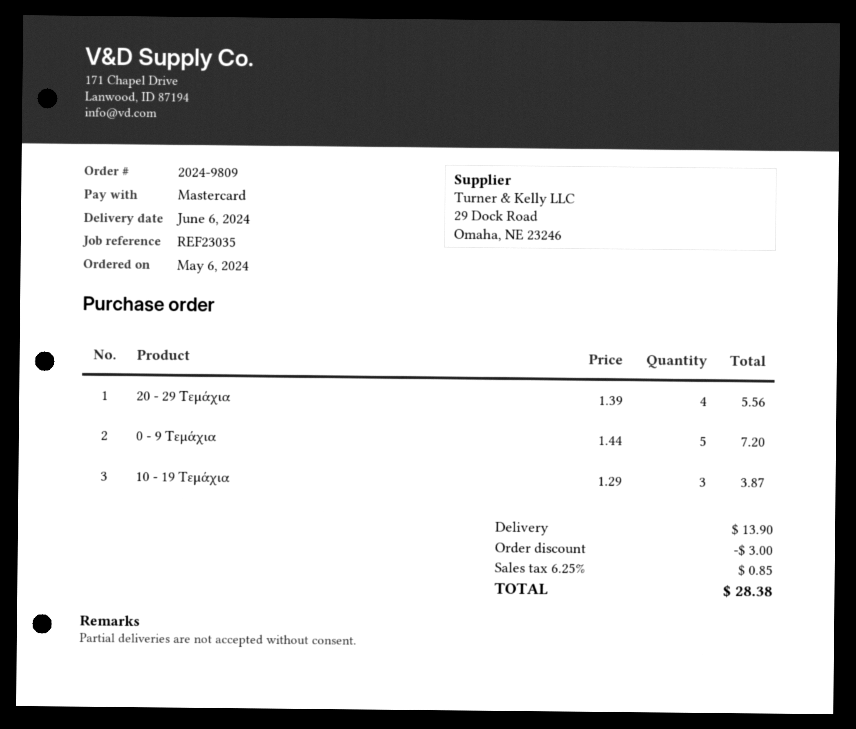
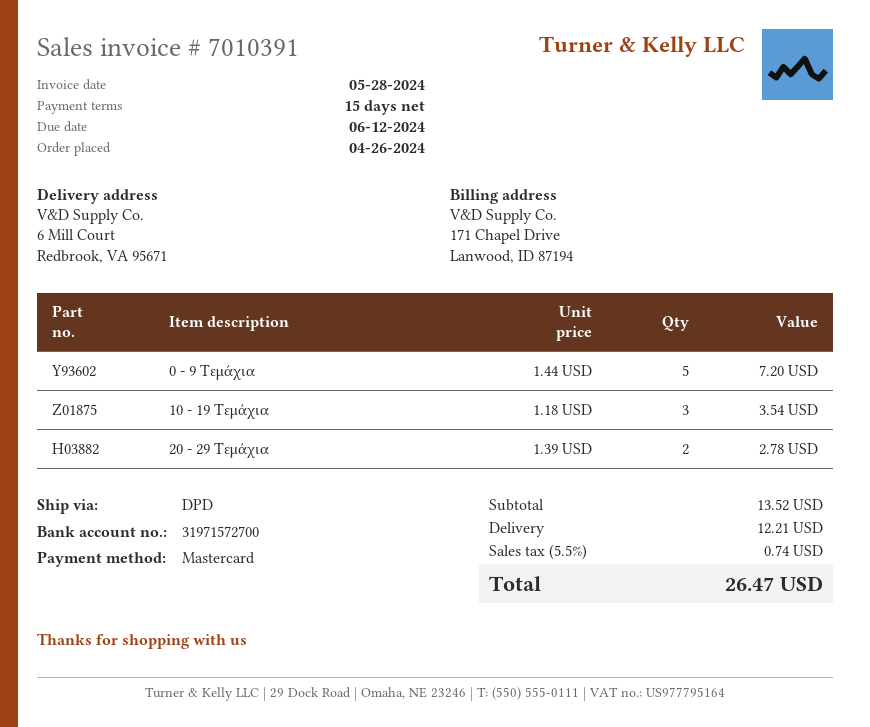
order date: 2024-05-06 -> 2024-04-26
20 - 29 Τεμάχια: 4 x 1.39 = 5.56 -> 2 x 1.39 = 2.78
10 - 19 Τεμάχια: 3 x 1.29 = 3.87 -> 3 x 1.18 = 3.54
discount: 3.00 -> none
shipping: 13.90 -> 12.21
tax: 6.25% = 0.85 -> 5.5% = 0.74
total: 28.38 -> 26.47

